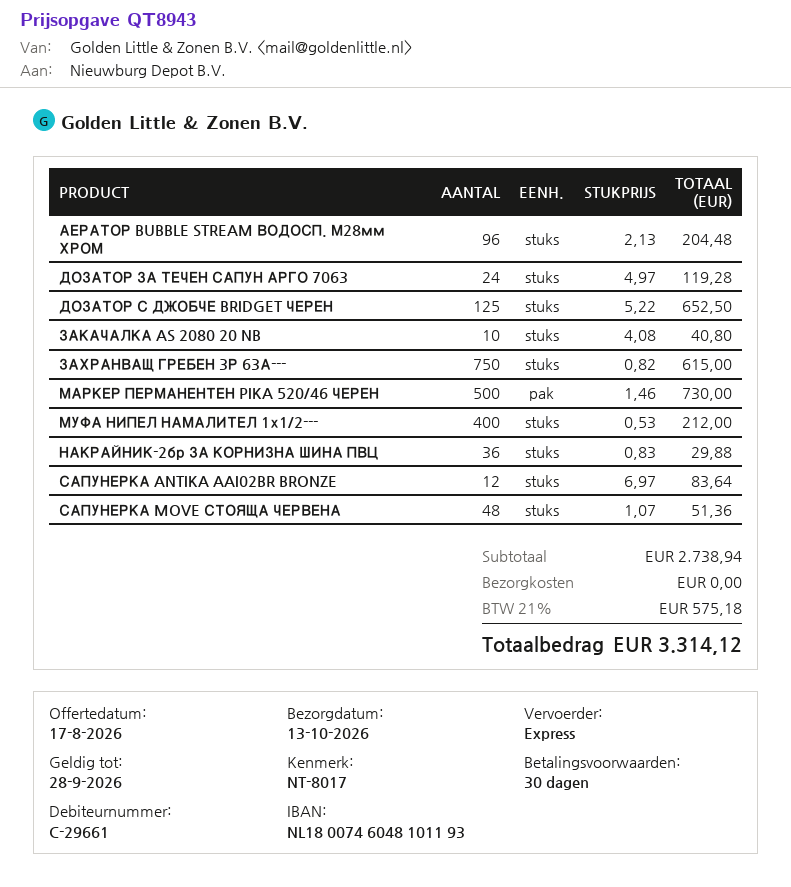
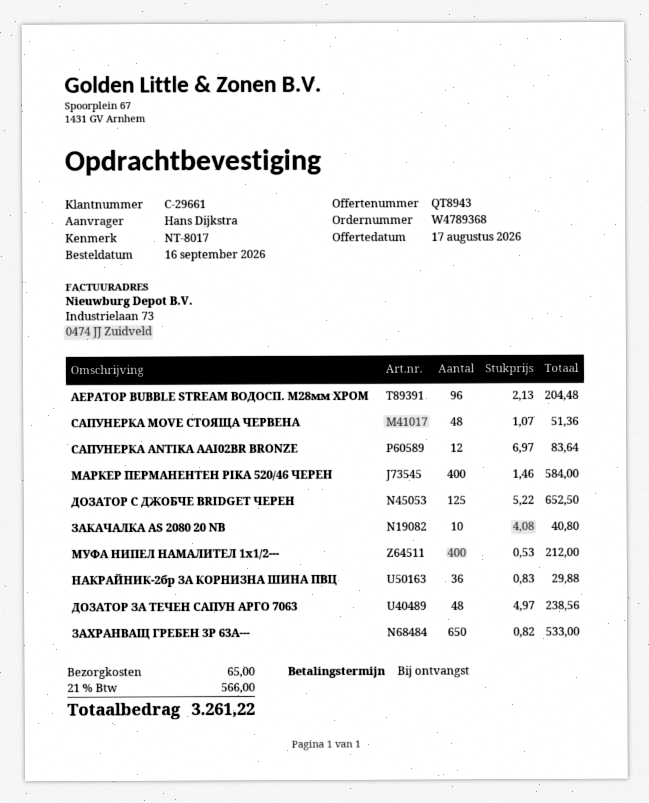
payment terms: 30 days -> on receipt
ДОЗАТОР ЗА ТЕЧЕН САПУН АРГО 7063: 24 x 4.97 = 119.28 -> 48 x 4.97 = 238.56
ЗАХРАНВАЩ ГРЕБЕН 3Р 63А---: 750 x 0.82 = 615.00 -> 650 x 0.82 = 533.00
МАРКЕР ПЕРМАНЕНТЕН PIKA 520/46 ЧЕРЕН: 500 x 1.46 = 730.00 -> 400 x 1.46 = 584.00
shipping: 0.00 -> 65.00
tax: 21% = 575.18 -> 21% = 566.00
total: 3314.12 -> 3261.22

